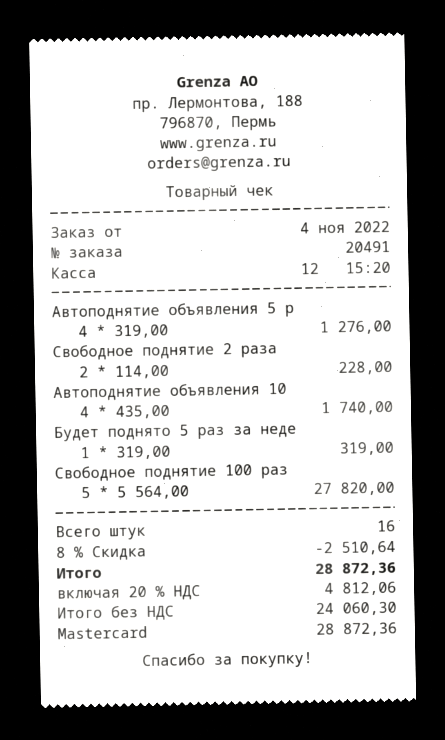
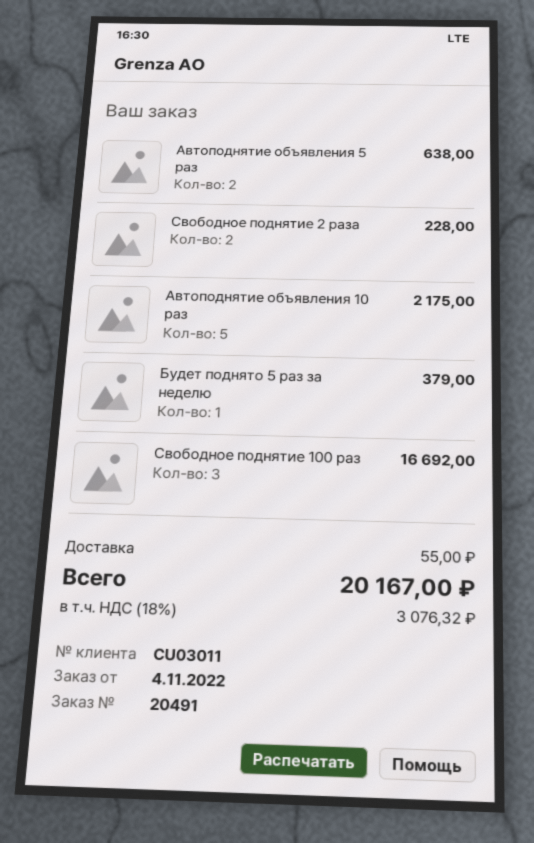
Автоподнятие объявления 5 р: 4 for 1276.00 -> 2 for 638.00
Автоподнятие объявления 10: 4 for 1740.00 -> 5 for 2175.00
Будет поднято 5 раз за неде: 1 for 319.00 -> 1 for 379.00
Свободное поднятие 100 раз: 5 for 27820.00 -> 3 for 16692.00
discount: 8% = 2510.64 -> none
shipping: none -> 55.00
tax: 20% = 4812.06 -> 18% = 3076.32
total: 28872.36 -> 20167.00

